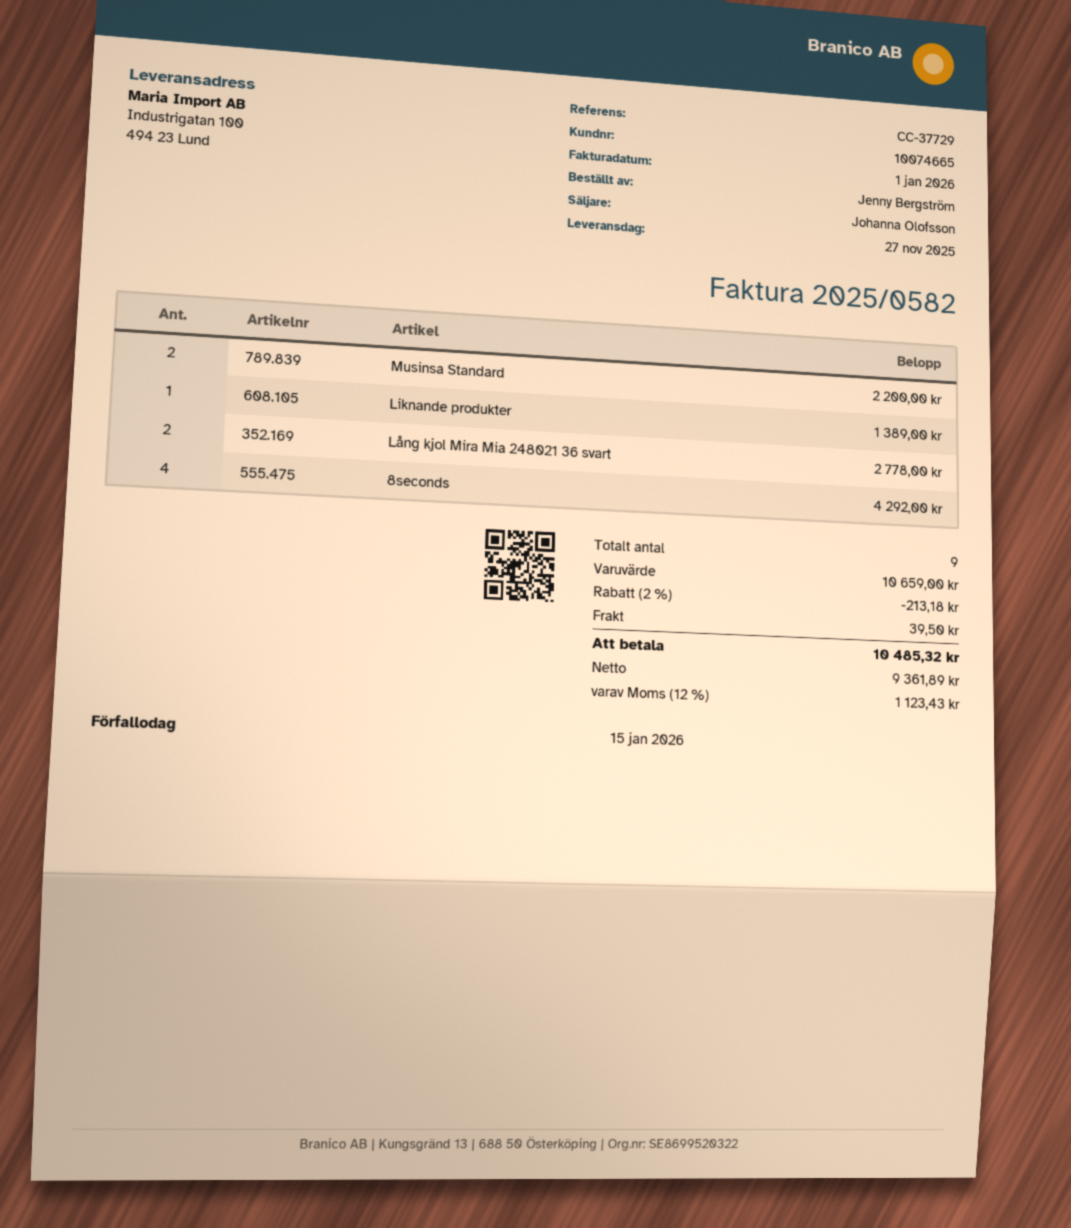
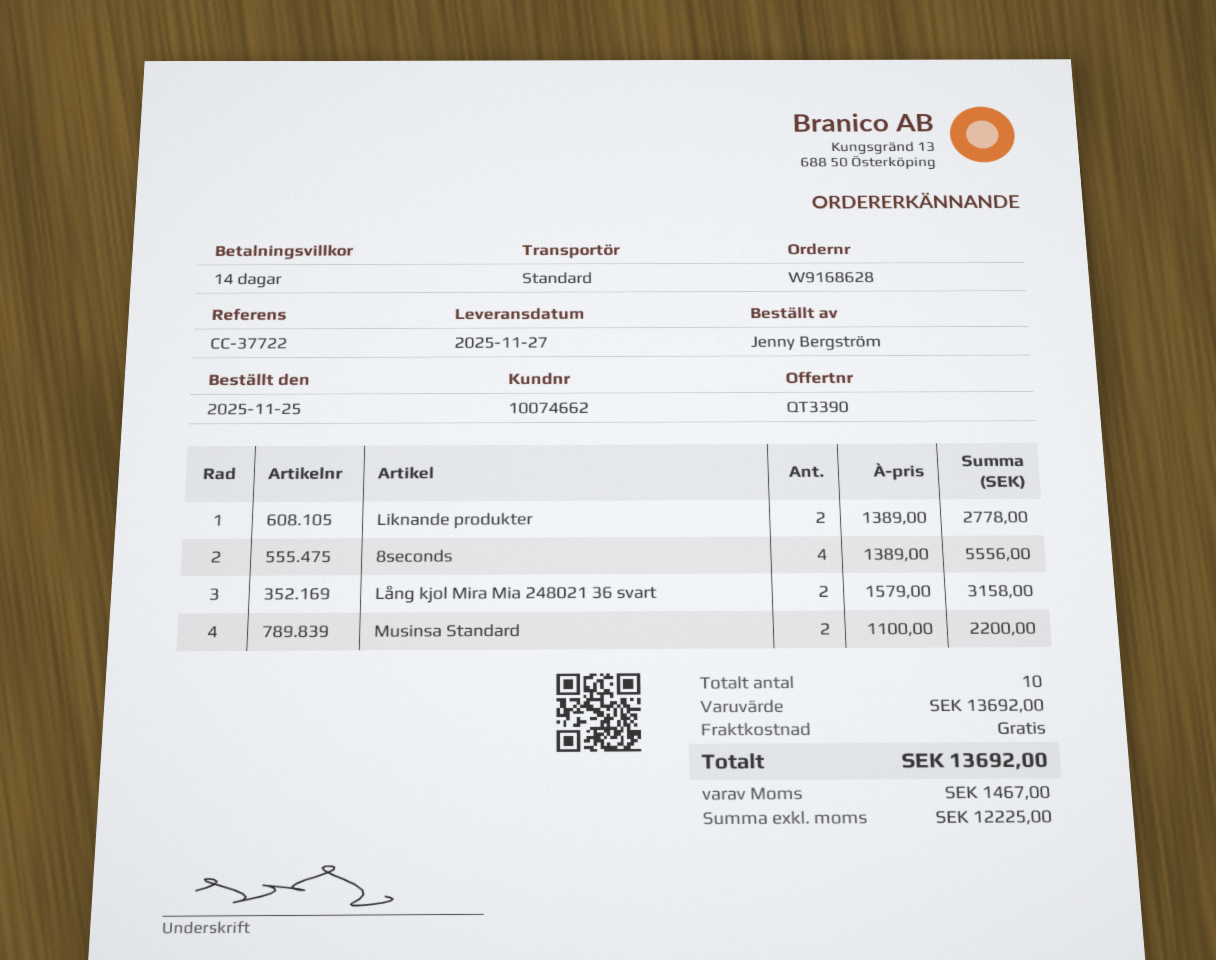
customer number: 10074665 -> 10074662
reference: CC-37729 -> CC-37722
Liknande produkter: 1 for 1389.00 -> 2 for 2778.00
Lång kjol Mira Mia 248021 36 svart: 2 for 2778.00 -> 2 for 3158.00
8seconds: 4 for 4292.00 -> 4 for 5556.00
total quantity: 9 -> 10
subtotal: 10659.00 -> 13692.00
discount: 2% = 213.18 -> none
shipping: 39.50 -> 0.00
net: 9361.89 -> 12225.00
tax: 1123.43 -> 1467.00
total: 10485.32 -> 13692.00

